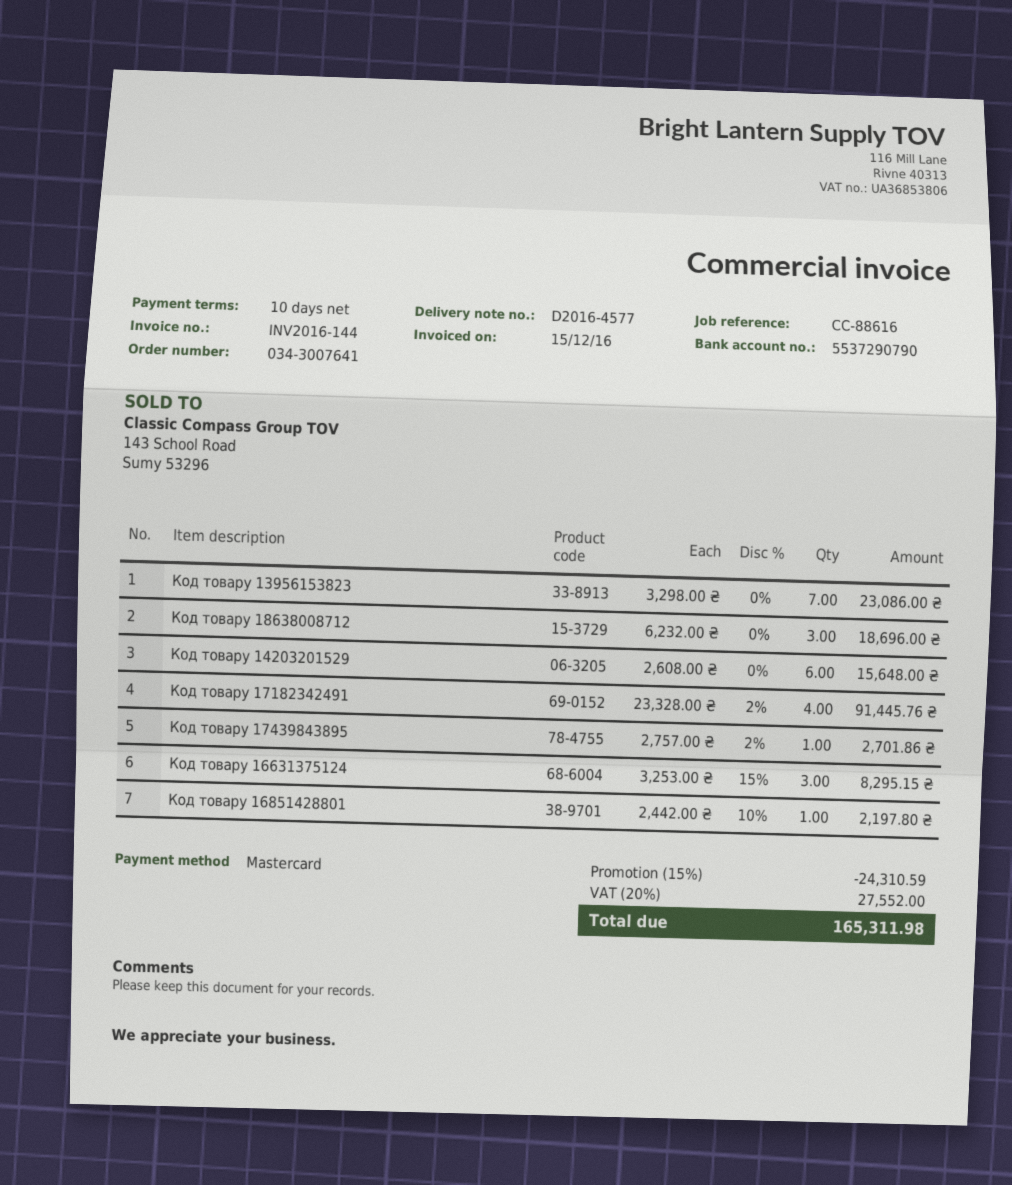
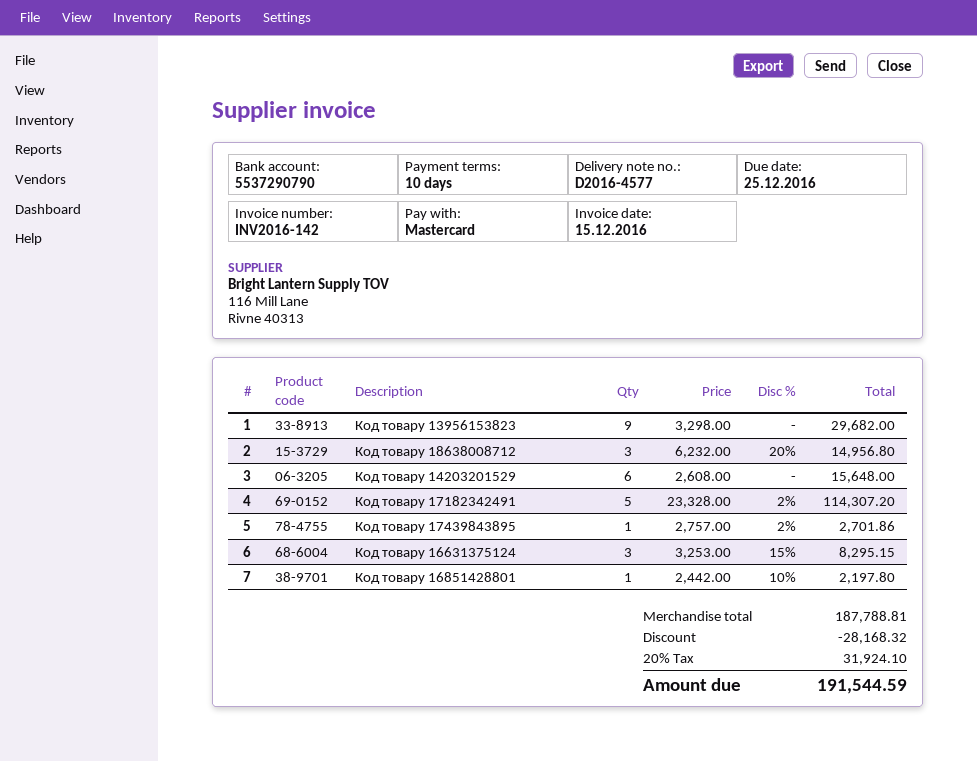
invoice number: INV2016-144 -> INV2016-142
Код товару 13956153823: 7 x 3298.00 = 23086.00 -> 9 x 3298.00 = 29682.00
Код товару 18638008712: 3 x 6232.00 = 18696.00 -> 3 x 6232.00 - 20% = 14956.80
Код товару 17182342491: 4 x 23328.00 - 2% = 91445.76 -> 5 x 23328.00 - 2% = 114307.20
discount: 24310.59 -> 28168.32
tax: 20% = 27552.00 -> 20% = 31924.10
total: 165311.98 -> 191544.59

